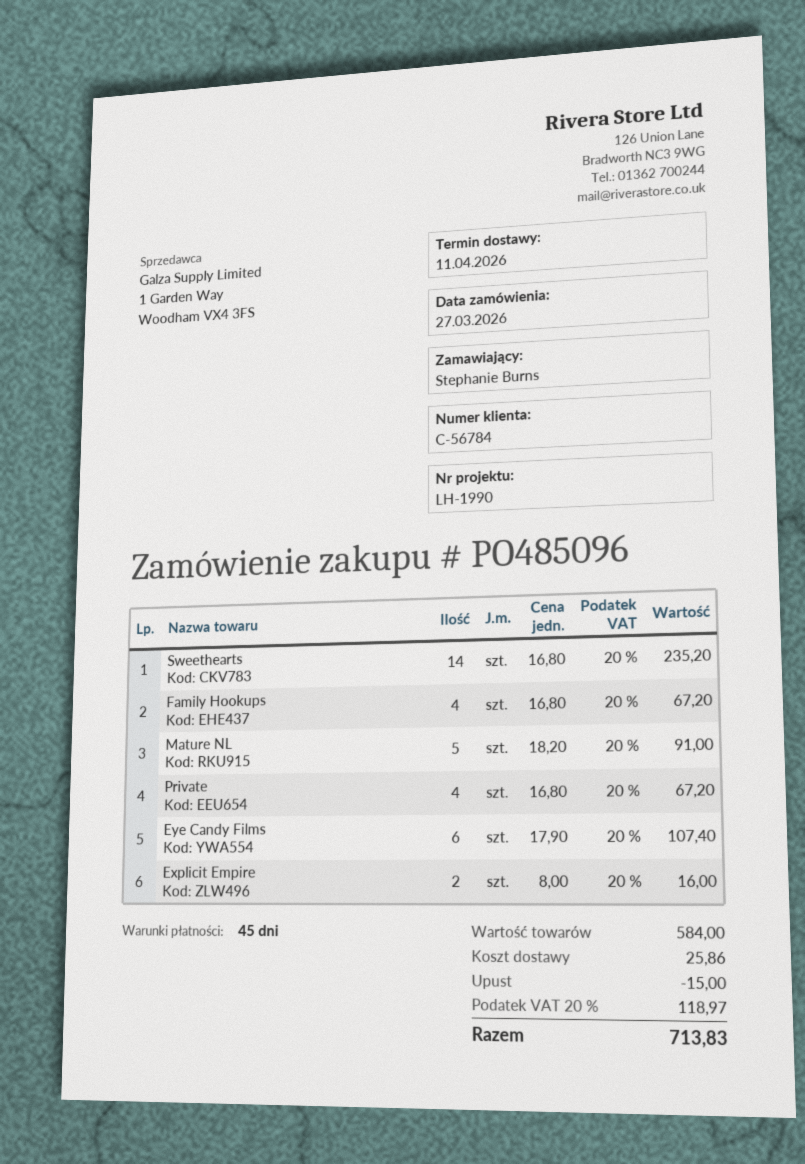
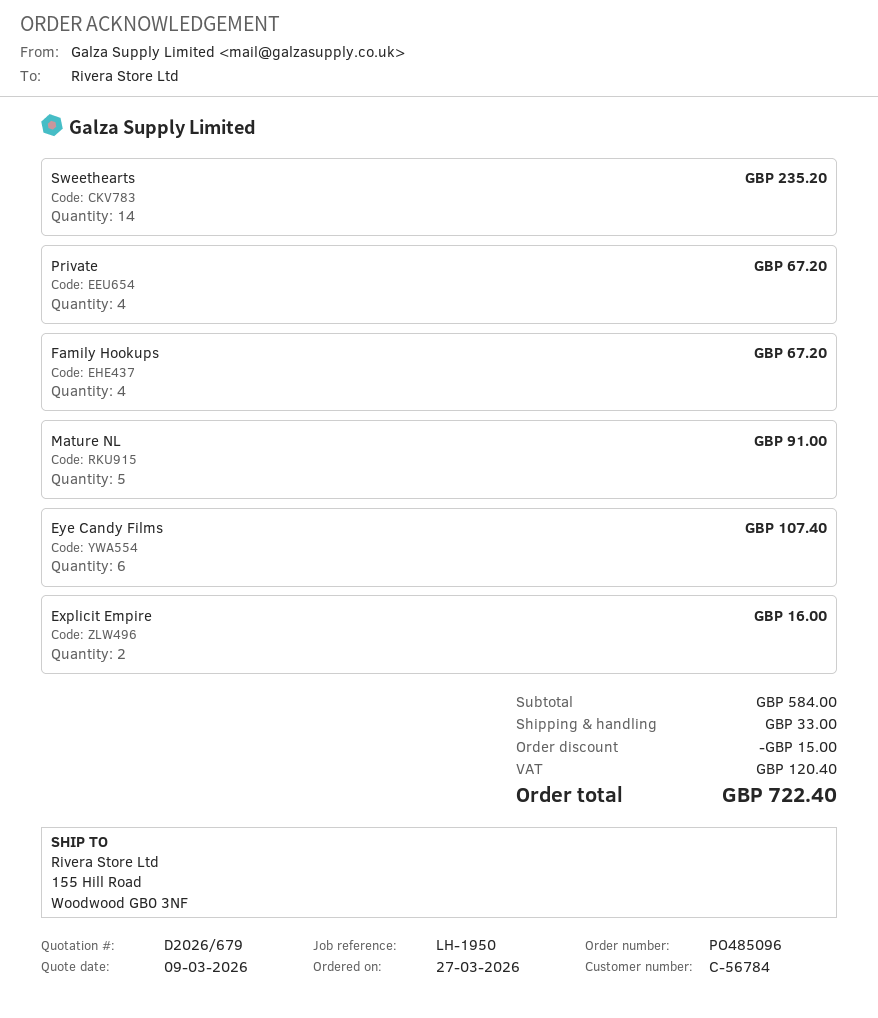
reference: LH-1990 -> LH-1950
shipping: 25.86 -> 33.00
tax: 118.97 -> 120.40
total: 713.83 -> 722.40

